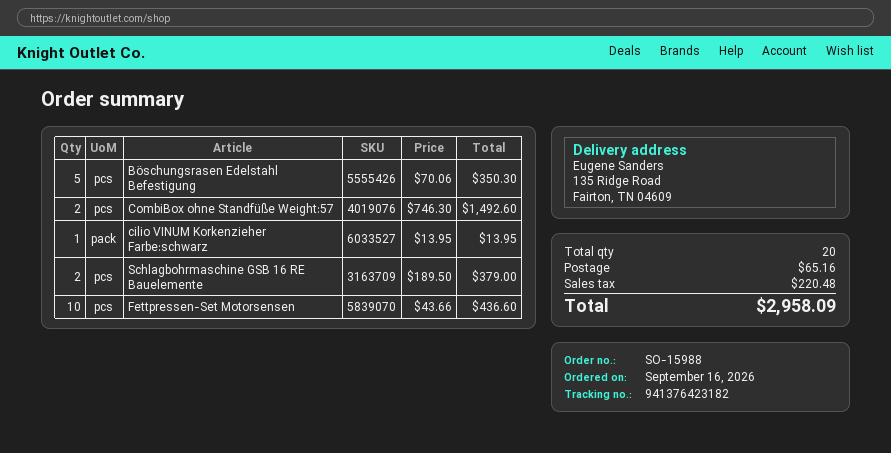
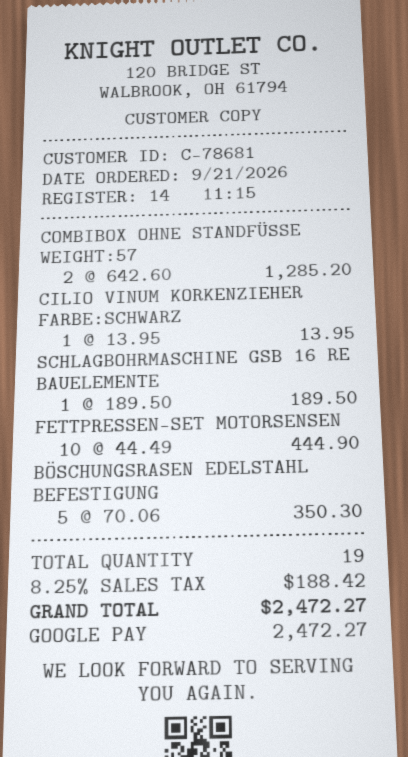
order date: 2026-09-16 -> 2026-09-21
CombiBox ohne Standfüße Weight:57: 2 x 746.30 = 1492.60 -> 2 x 642.60 = 1285.20
Schlagbohrmaschine GSB 16 RE Bauelemente: 2 x 189.50 = 379.00 -> 1 x 189.50 = 189.50
Fettpressen-Set Motorsensen: 10 x 43.66 = 436.60 -> 10 x 44.49 = 444.90
total quantity: 20 -> 19
shipping: 65.16 -> none
tax: 220.48 -> 188.42
total: 2958.09 -> 2472.27

